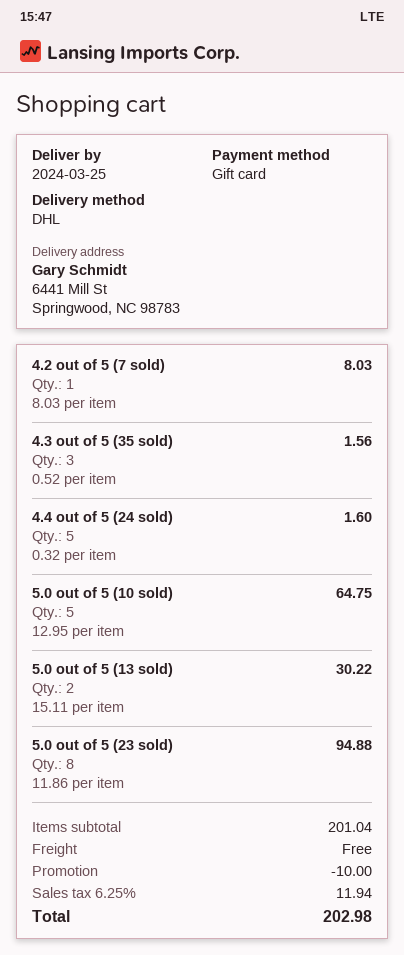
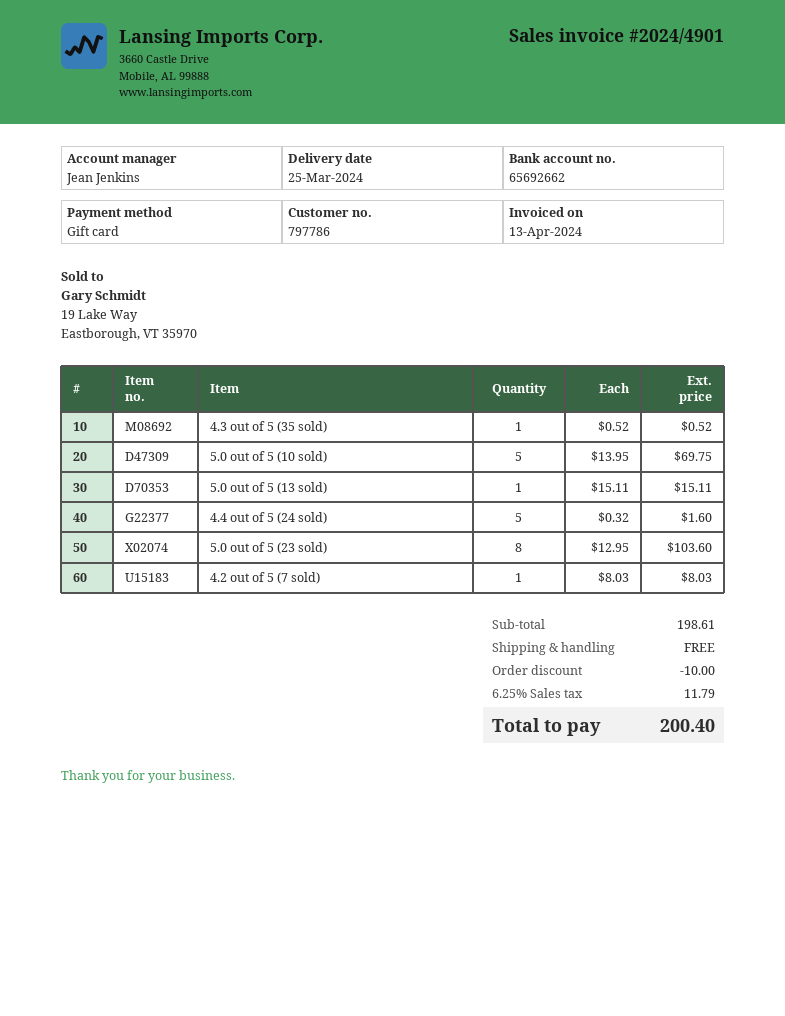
4.3 out of 5 (35 sold): 3 x 0.52 = 1.56 -> 1 x 0.52 = 0.52
5.0 out of 5 (10 sold): 5 x 12.95 = 64.75 -> 5 x 13.95 = 69.75
5.0 out of 5 (13 sold): 2 x 15.11 = 30.22 -> 1 x 15.11 = 15.11
5.0 out of 5 (23 sold): 8 x 11.86 = 94.88 -> 8 x 12.95 = 103.60
subtotal: 201.04 -> 198.61
tax: 6.25% = 11.94 -> 6.25% = 11.79
total: 202.98 -> 200.40

